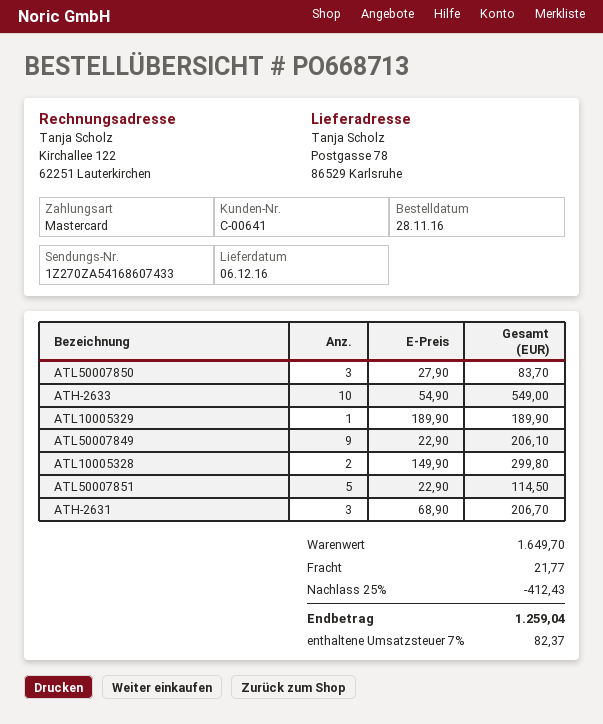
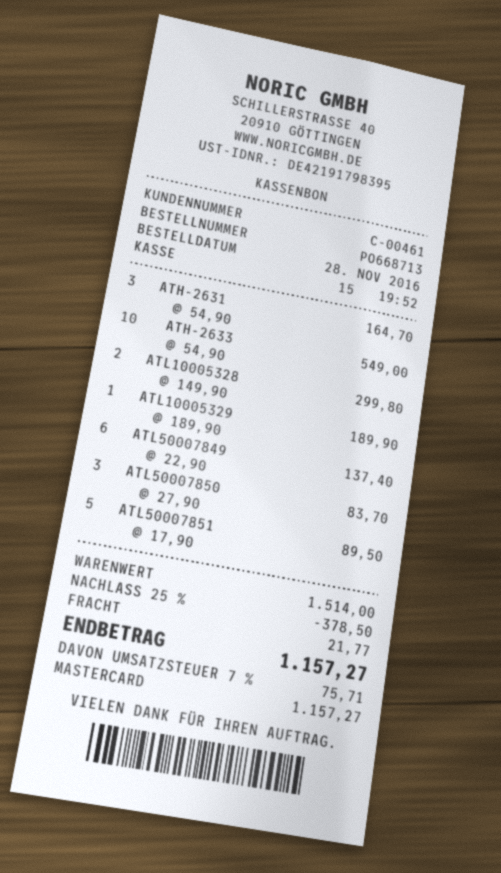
customer number: C-00641 -> C-00461
ATL50007849: 9 x 22.90 = 206.10 -> 6 x 22.90 = 137.40
ATL50007851: 5 x 22.90 = 114.50 -> 5 x 17.90 = 89.50
ATH-2631: 3 x 68.90 = 206.70 -> 3 x 54.90 = 164.70
subtotal: 1649.70 -> 1514.00
discount: 25% = 412.43 -> 25% = 378.50
tax: 7% = 82.37 -> 7% = 75.71
total: 1259.04 -> 1157.27

